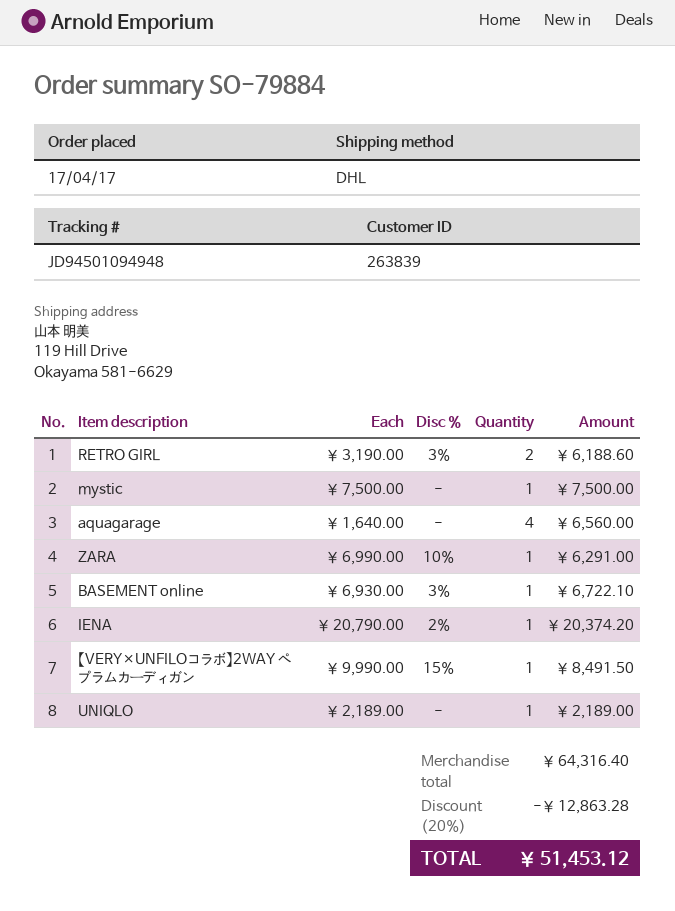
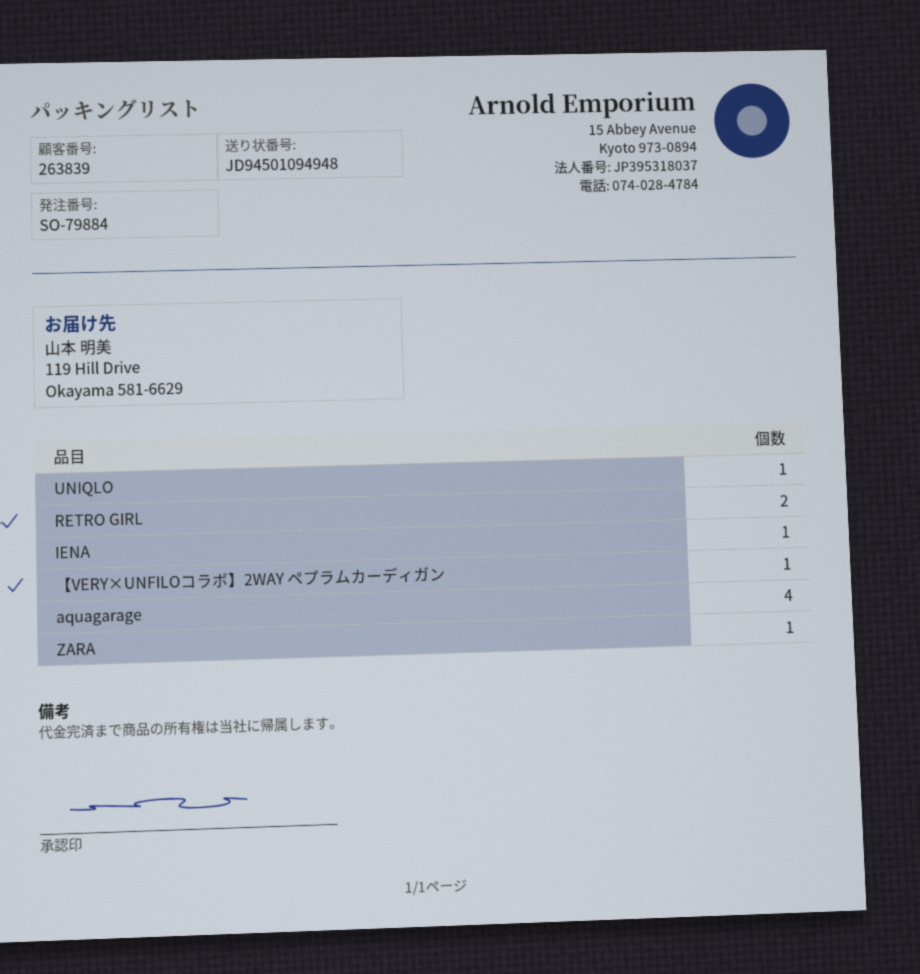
mystic: 1 -> none
BASEMENT online: 1 -> none

